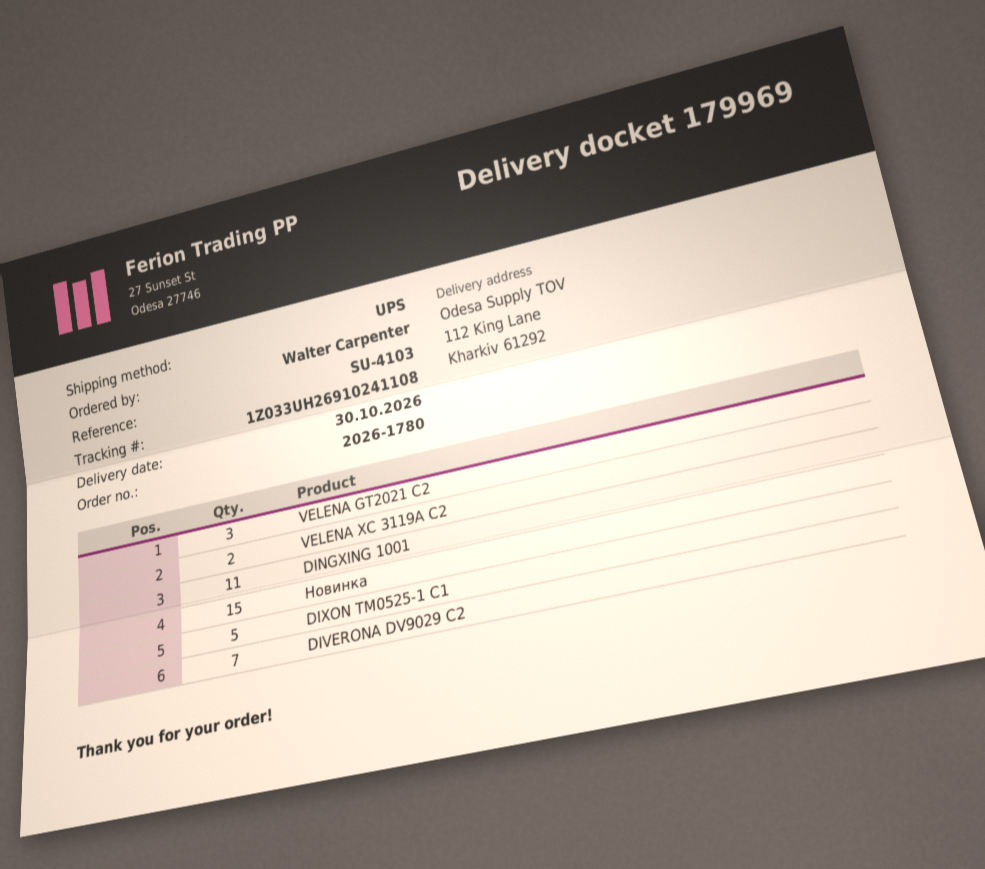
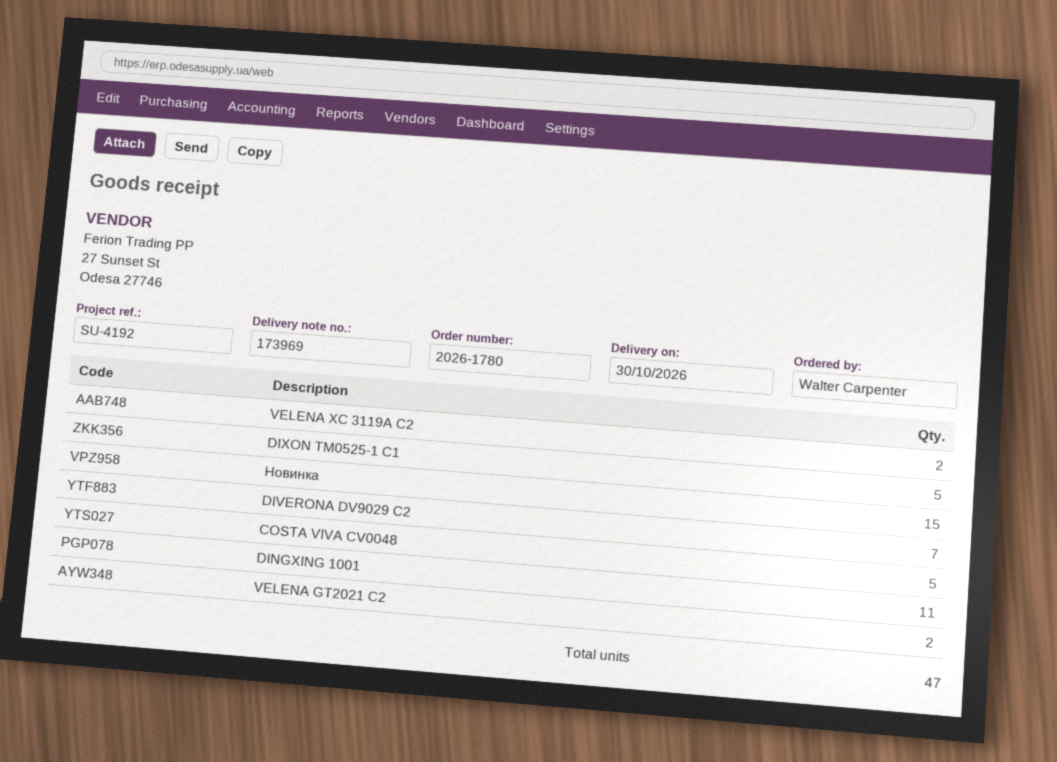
delivery note number: 179969 -> 173969
reference: SU-4103 -> SU-4192
VELENA GT2021 C2: 3 -> 2
COSTA VIVA CV0048: none -> 5

